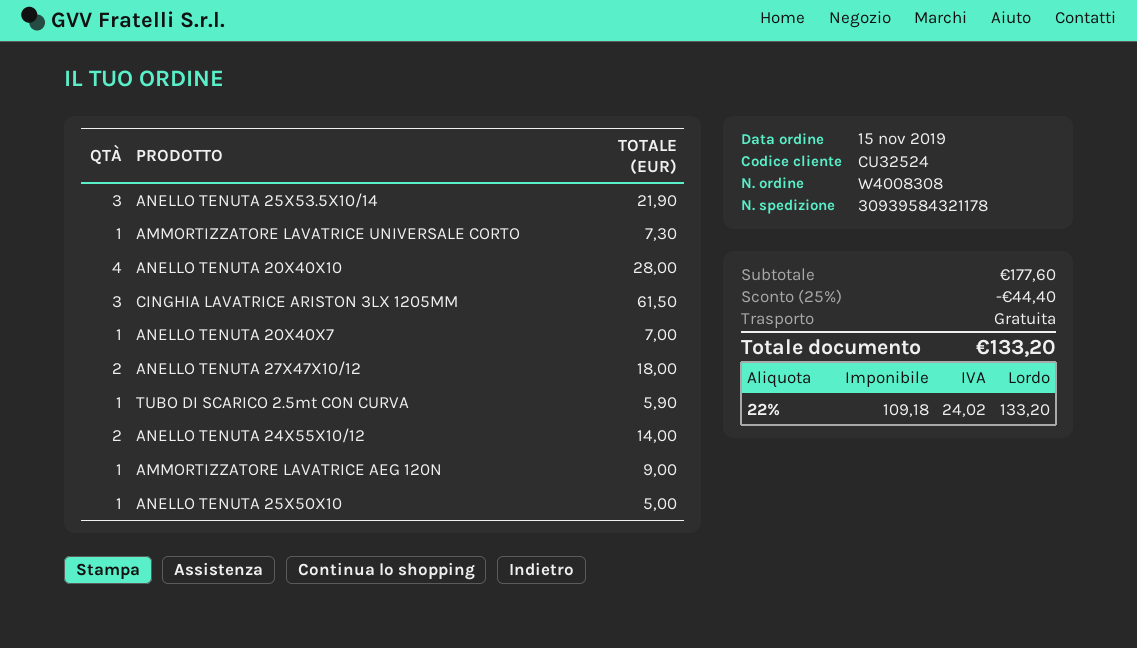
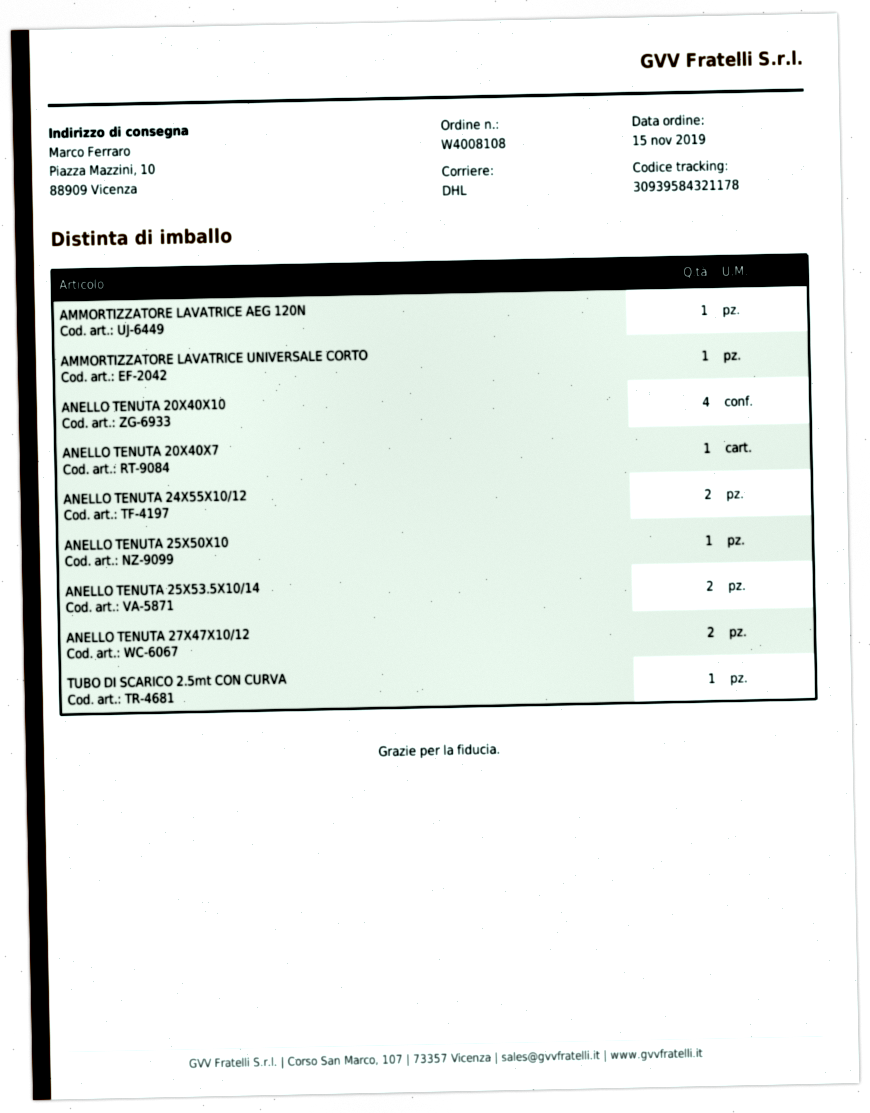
order number: W4008308 -> W4008108
ANELLO TENUTA 25X53.5X10/14: 3 -> 2
CINGHIA LAVATRICE ARISTON 3LX 1205MM: 3 -> none

